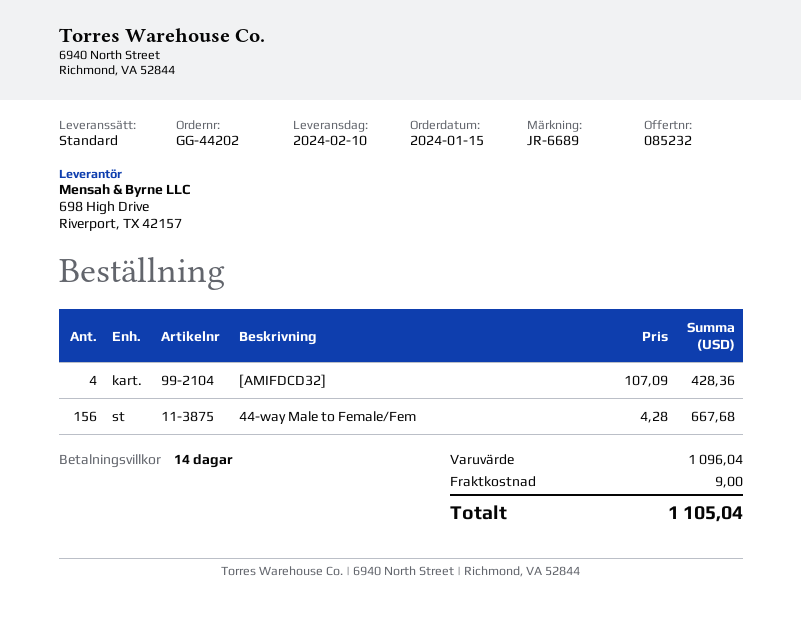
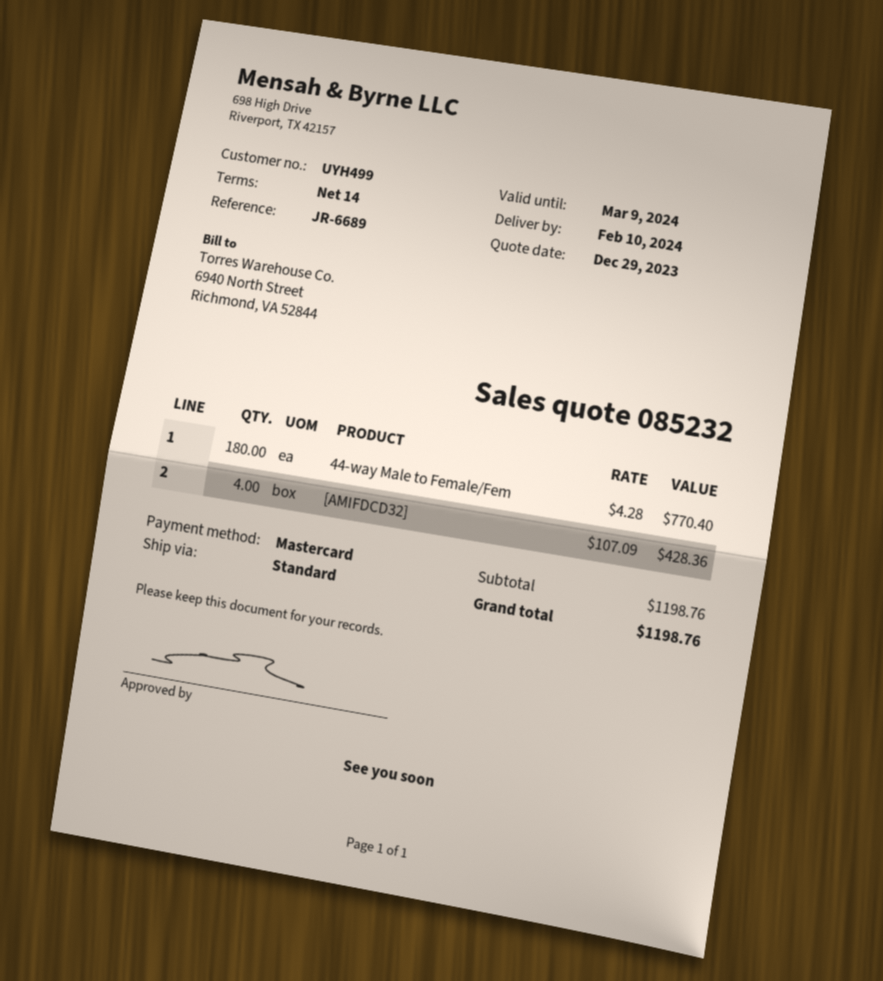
44-way Male to Female/Fem: 156 x 4.28 = 667.68 -> 180 x 4.28 = 770.40
subtotal: 1096.04 -> 1198.76
shipping: 9.00 -> none
total: 1105.04 -> 1198.76

